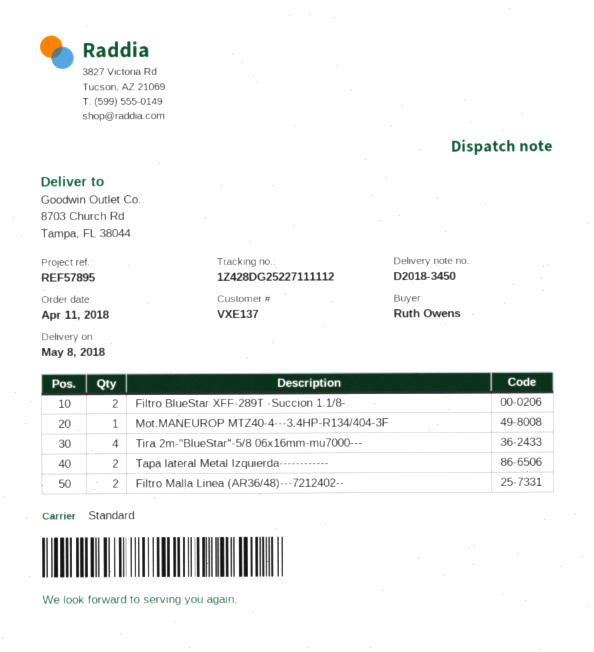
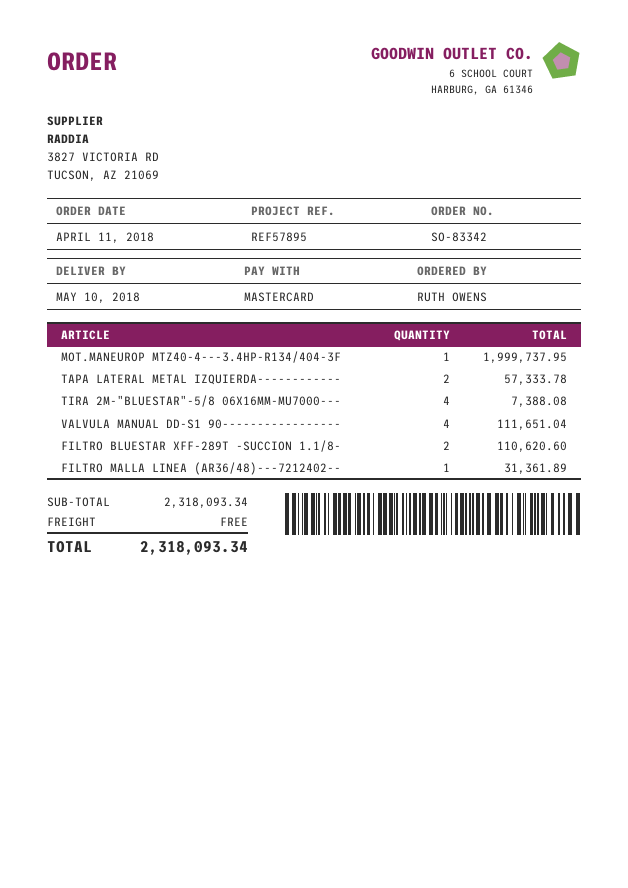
delivery date: 2018-05-08 -> 2018-05-10
Filtro Malla Linea (AR36/48)---7212402--: 2 -> 1
VALVULA MANUAL DD-S1 90-----------------: none -> 4

